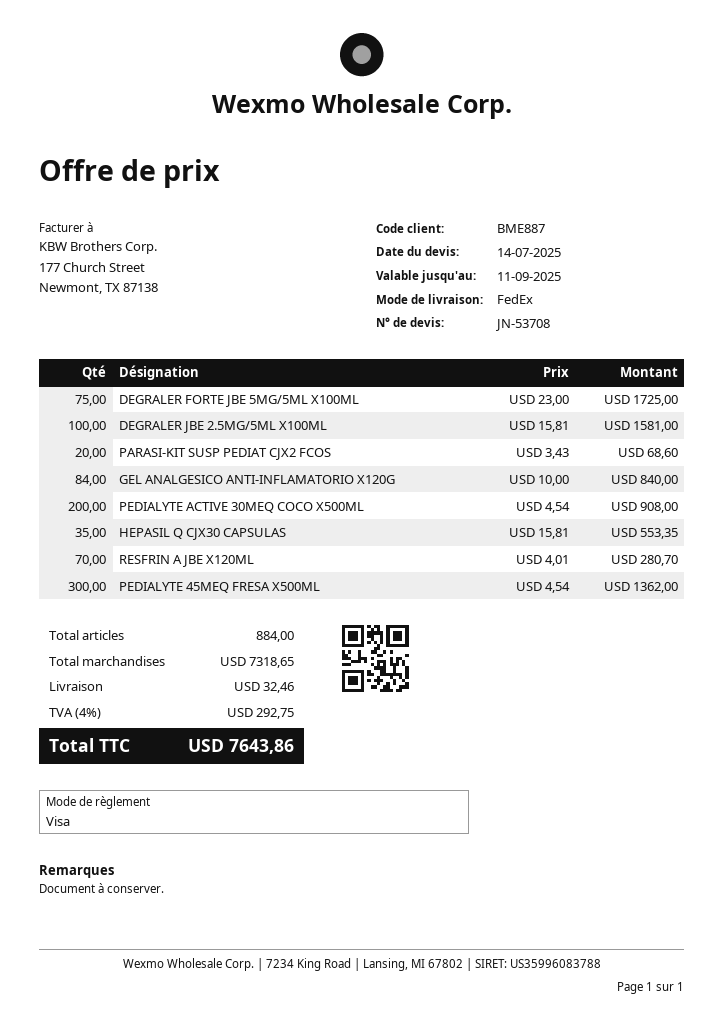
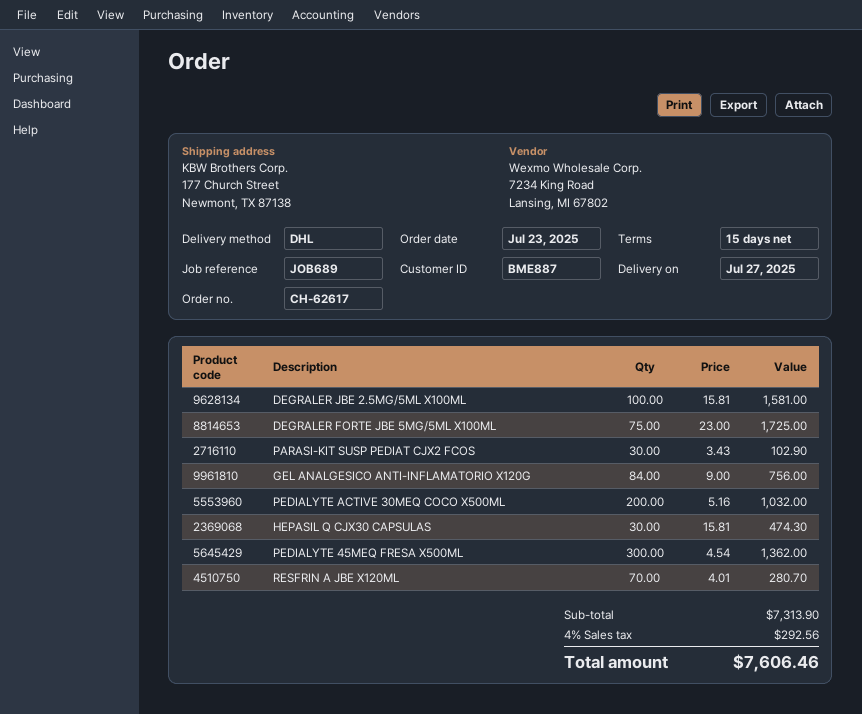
shipping method: FedEx -> DHL
PARASI-KIT SUSP PEDIAT CJX2 FCOS: 20 x 3.43 = 68.60 -> 30 x 3.43 = 102.90
GEL ANALGESICO ANTI-INFLAMATORIO X120G: 84 x 10.00 = 840.00 -> 84 x 9.00 = 756.00
PEDIALYTE ACTIVE 30MEQ COCO X500ML: 200 x 4.54 = 908.00 -> 200 x 5.16 = 1032.00
HEPASIL Q CJX30 CAPSULAS: 35 x 15.81 = 553.35 -> 30 x 15.81 = 474.30
subtotal: 7318.65 -> 7313.90
shipping: 32.46 -> none
tax: 4% = 292.75 -> 4% = 292.56
total: 7643.86 -> 7606.46

